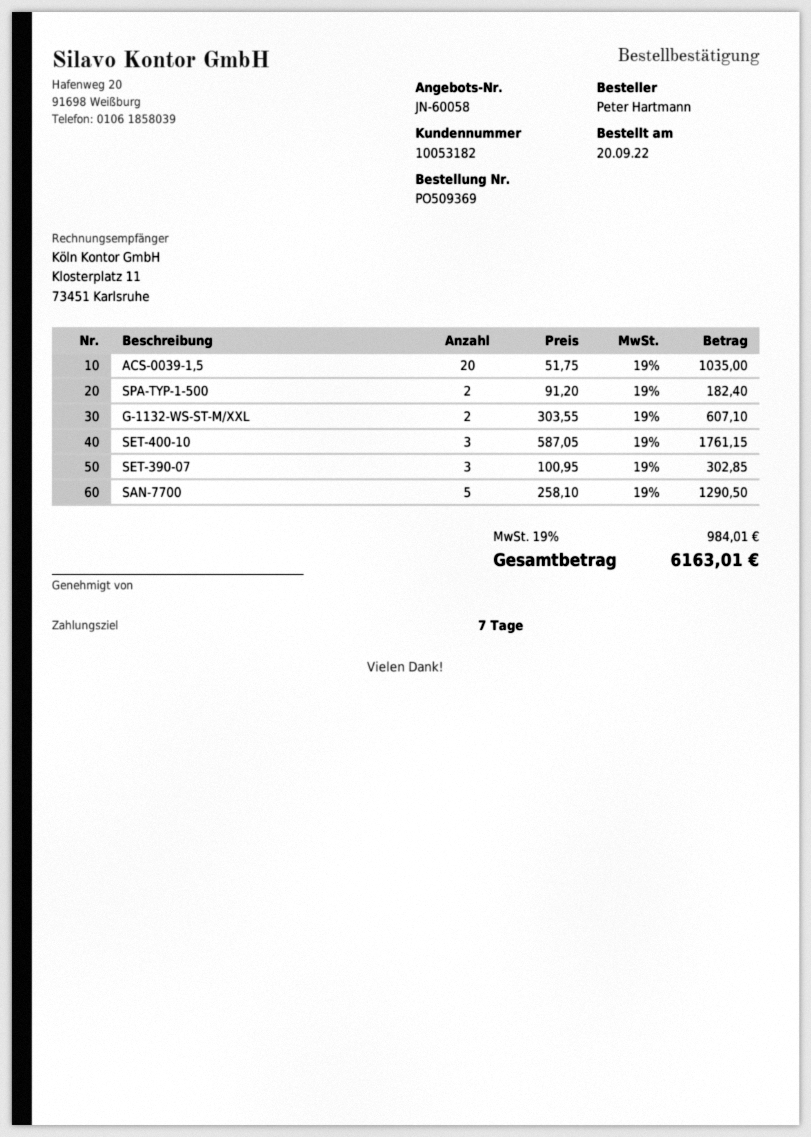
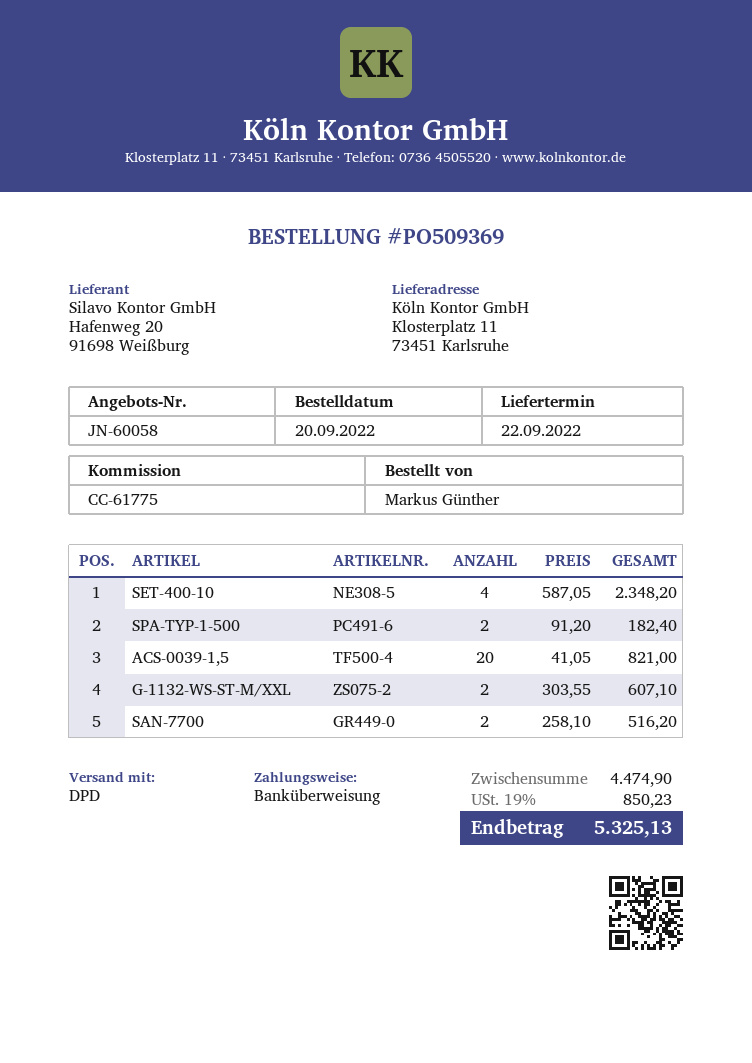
ordered by: Peter Hartmann -> Markus Günther
ACS-0039-1,5: 20 x 51.75 = 1035.00 -> 20 x 41.05 = 821.00
SET-400-10: 3 x 587.05 = 1761.15 -> 4 x 587.05 = 2348.20
SET-390-07: 3 x 100.95 = 302.85 -> none
SAN-7700: 5 x 258.10 = 1290.50 -> 2 x 258.10 = 516.20
tax: 19% = 984.01 -> 19% = 850.23
total: 6163.01 -> 5325.13

